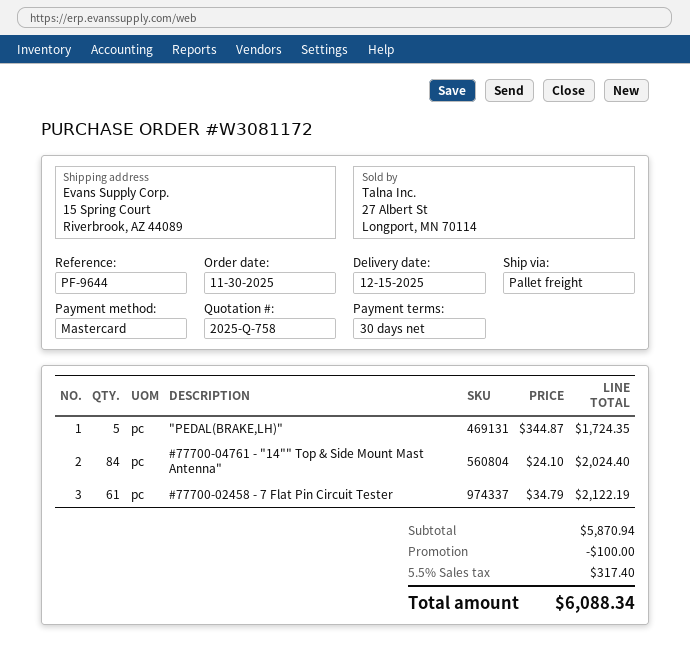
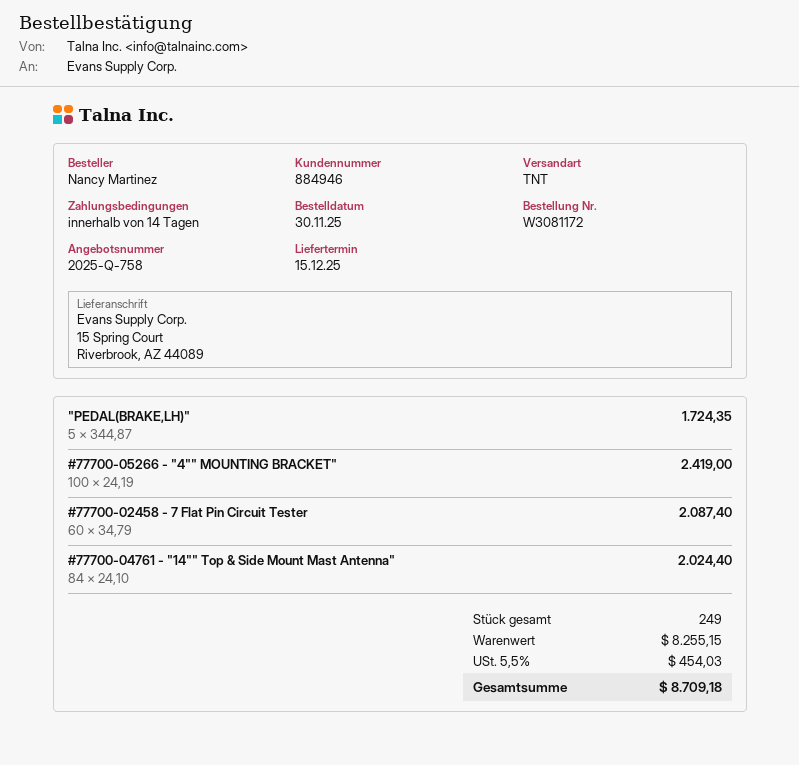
payment terms: 30 days -> 14 days
shipping method: pallet freight -> TNT
#77700-02458 - 7 Flat Pin Circuit Tester: 61 x 34.79 = 2122.19 -> 60 x 34.79 = 2087.40
#77700-05266 - "4"" MOUNTING BRACKET": none -> 100 x 24.19 = 2419.00
subtotal: 5870.94 -> 8255.15
discount: 100.00 -> none
tax: 5.5% = 317.40 -> 5.5% = 454.03
total: 6088.34 -> 8709.18

